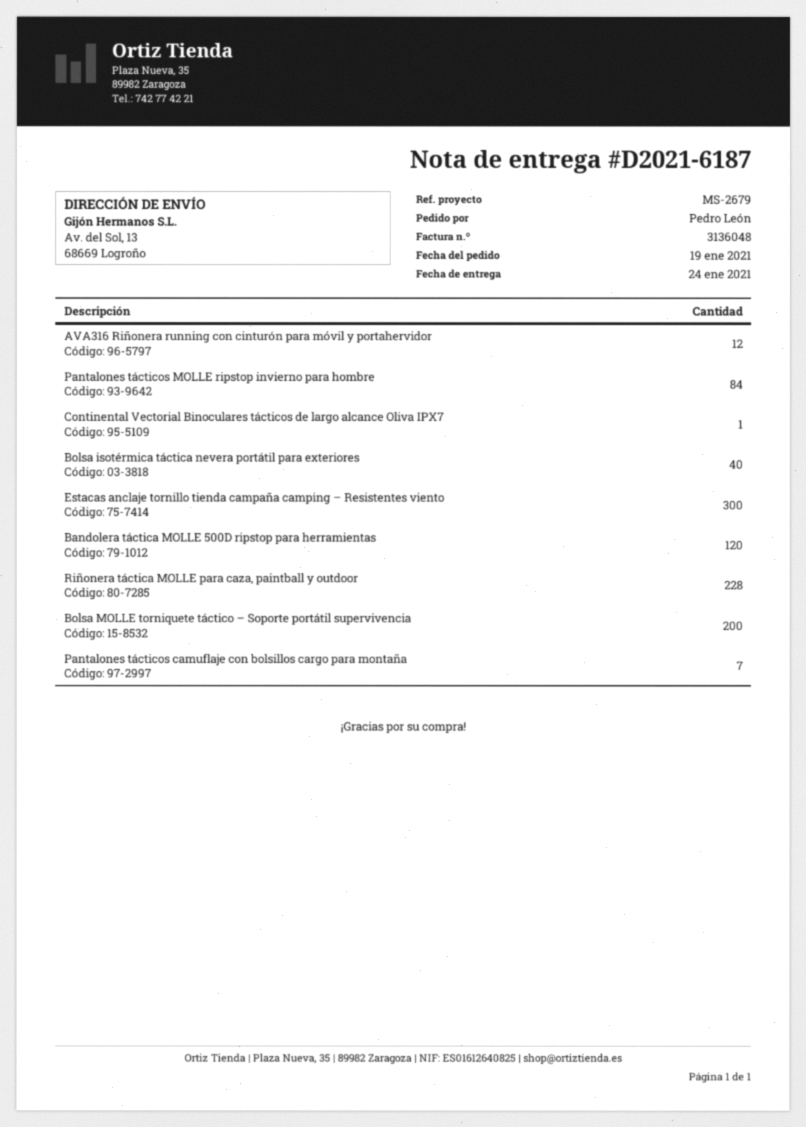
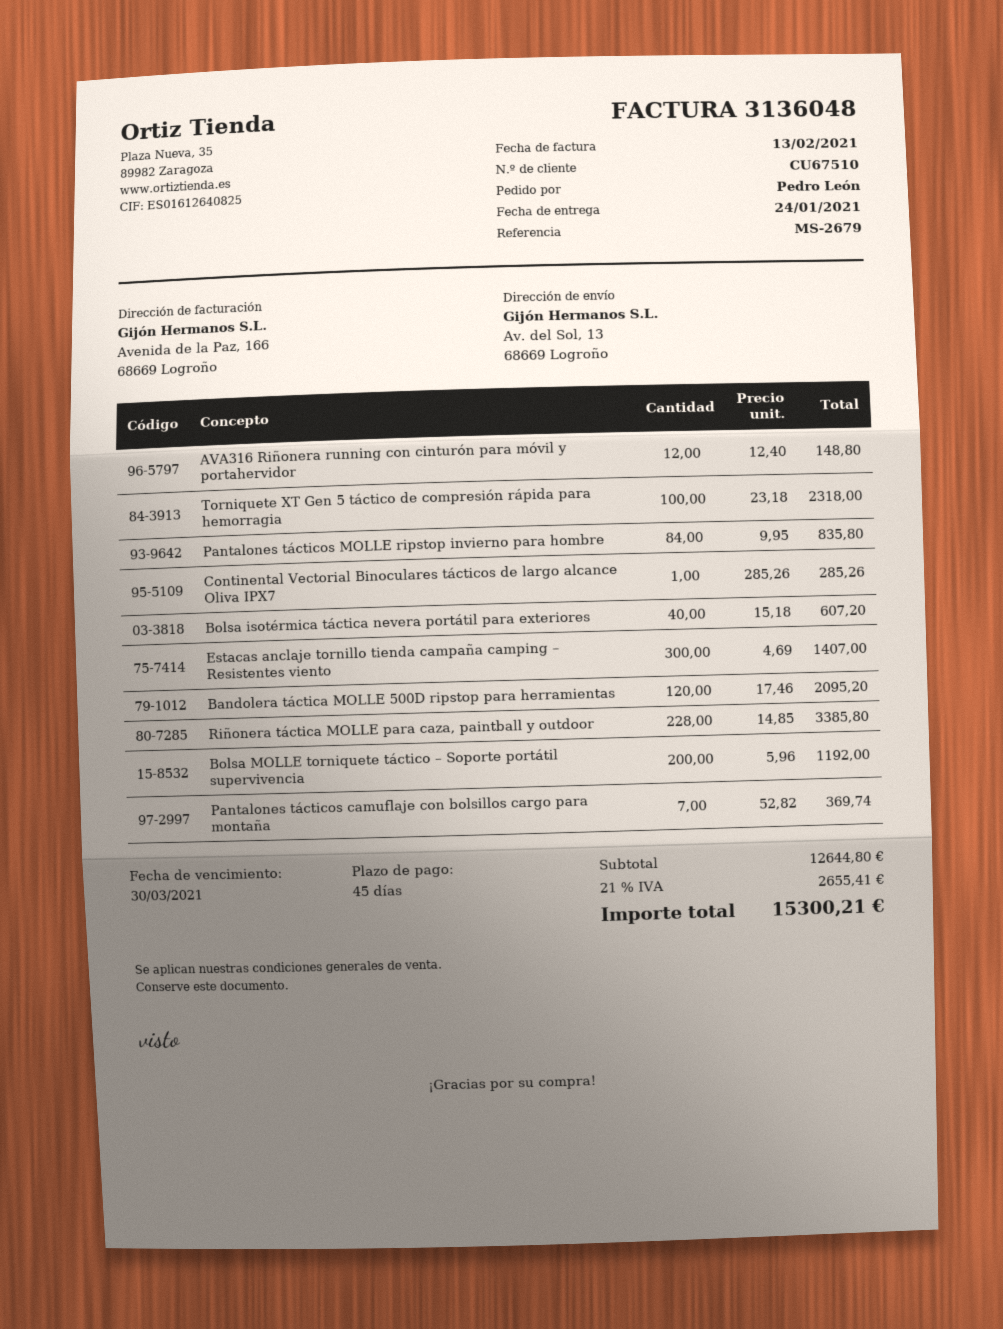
Torniquete XT Gen 5 táctico de compresión rápida para hemorragia: none -> 100

